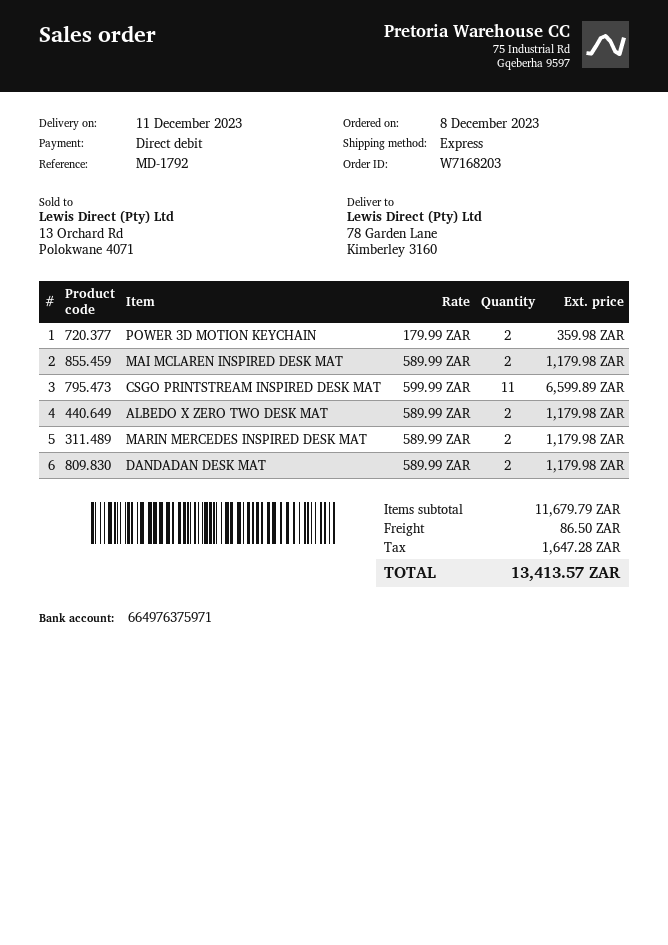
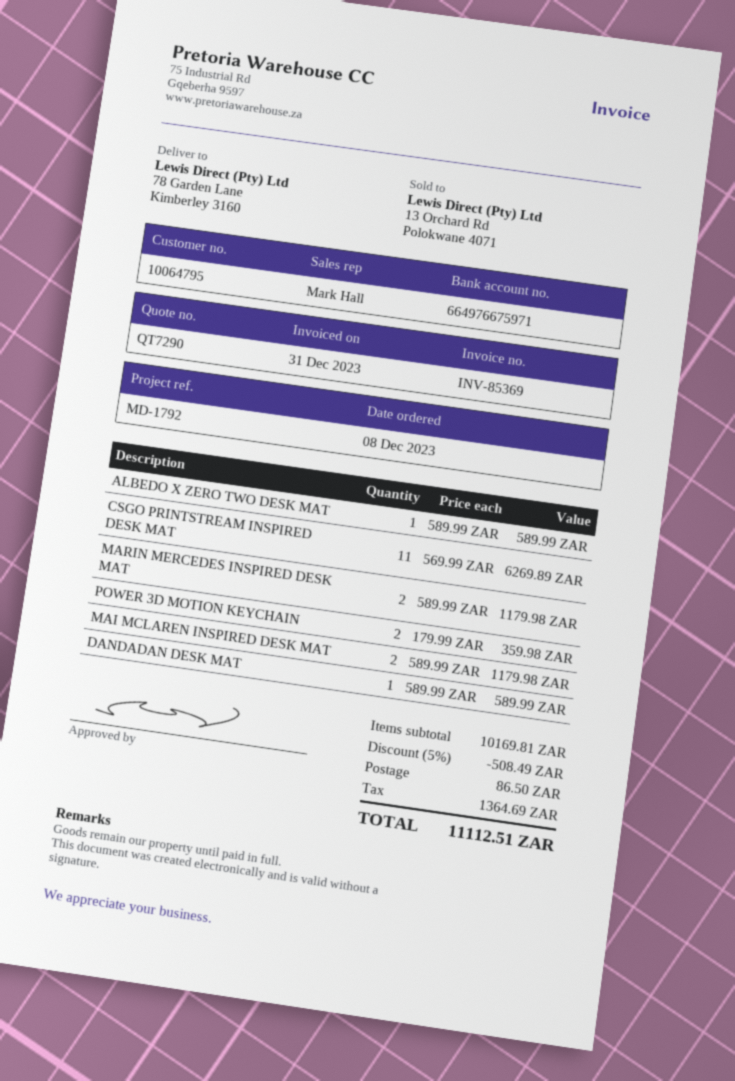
bank account: 664976375971 -> 664976675971
CSGO PRINTSTREAM INSPIRED DESK MAT: 11 x 599.99 = 6599.89 -> 11 x 569.99 = 6269.89
ALBEDO X ZERO TWO DESK MAT: 2 x 589.99 = 1179.98 -> 1 x 589.99 = 589.99
DANDADAN DESK MAT: 2 x 589.99 = 1179.98 -> 1 x 589.99 = 589.99
subtotal: 11679.79 -> 10169.81
discount: none -> 5% = 508.49
tax: 1647.28 -> 1364.69
total: 13413.57 -> 11112.51

